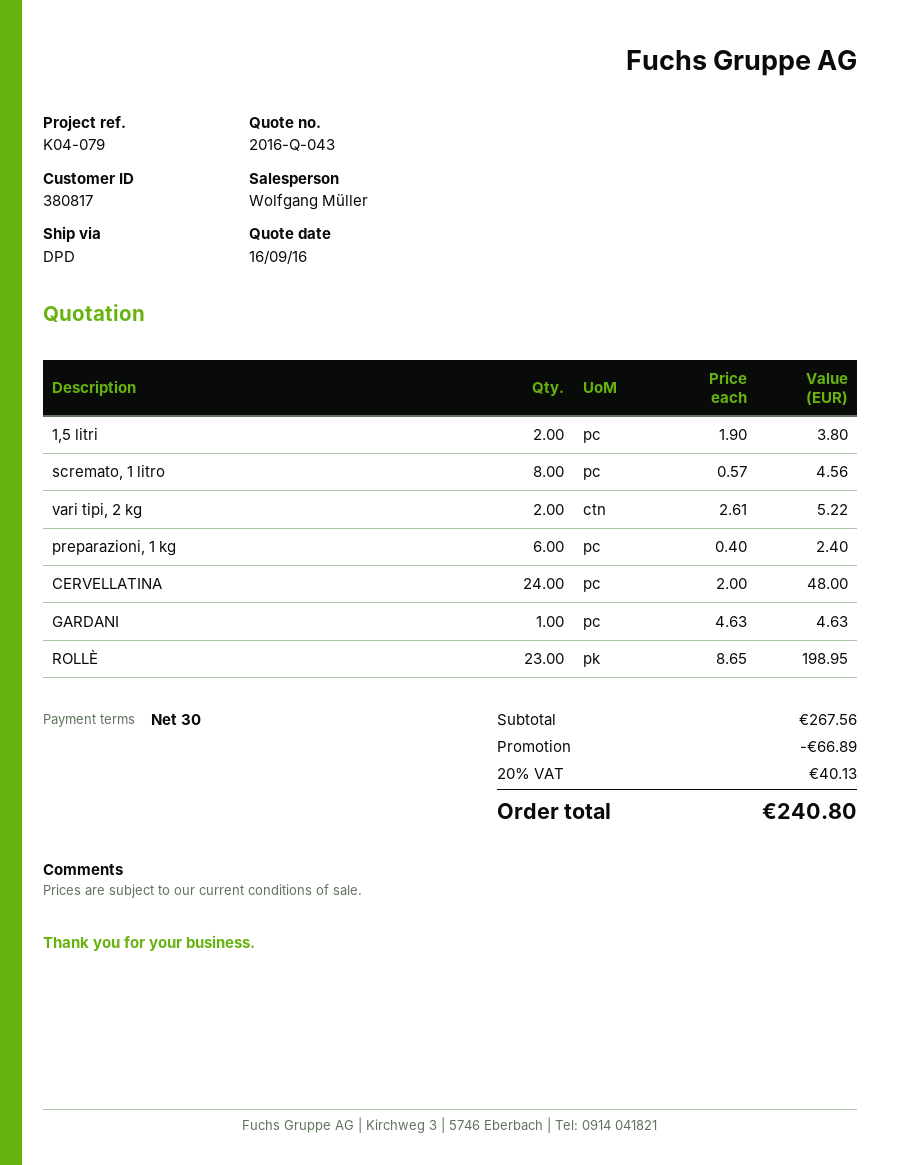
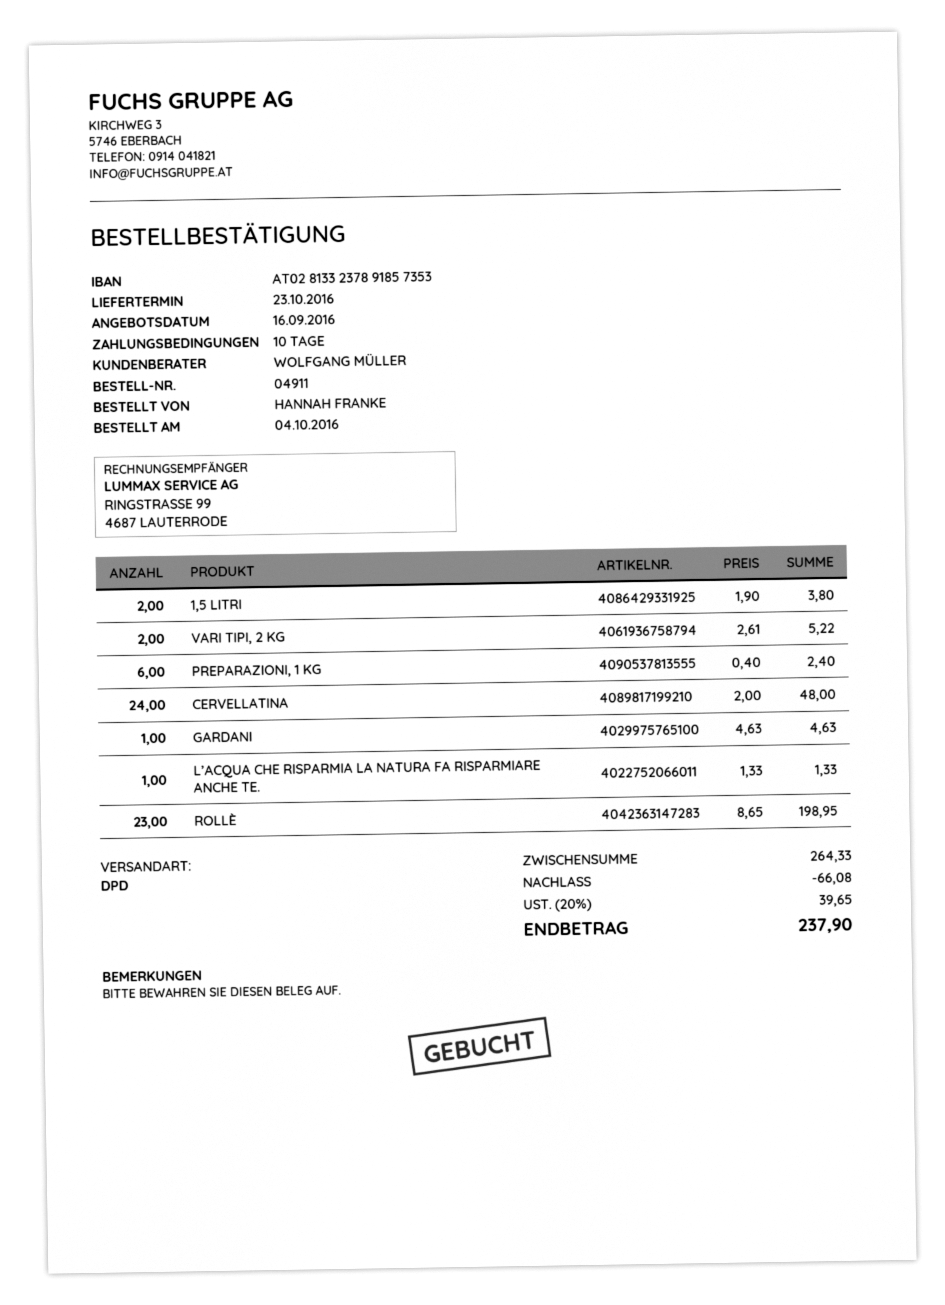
payment terms: 30 days -> 10 days
scremato, 1 litro: 8 x 0.57 = 4.56 -> none
L’ACQUA CHE RISPARMIA LA NATURA FA RISPARMIARE ANCHE TE.: none -> 1 x 1.33 = 1.33
subtotal: 267.56 -> 264.33
discount: 66.89 -> 66.08
tax: 20% = 40.13 -> 20% = 39.65
total: 240.80 -> 237.90

